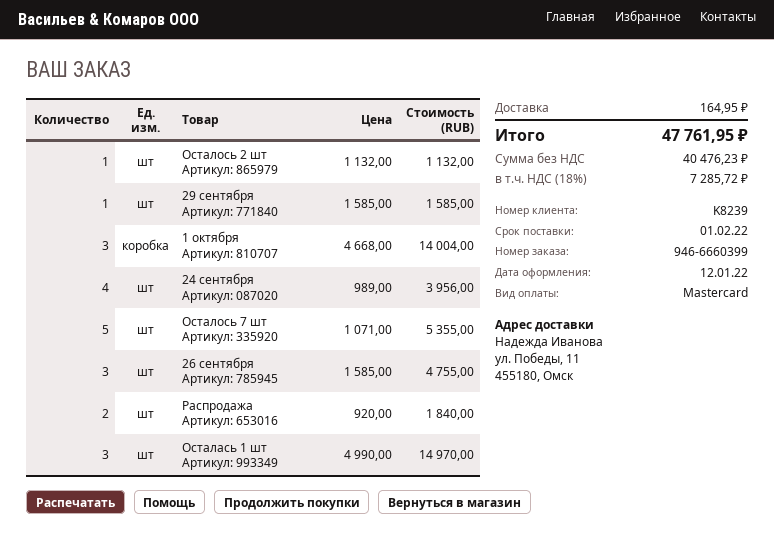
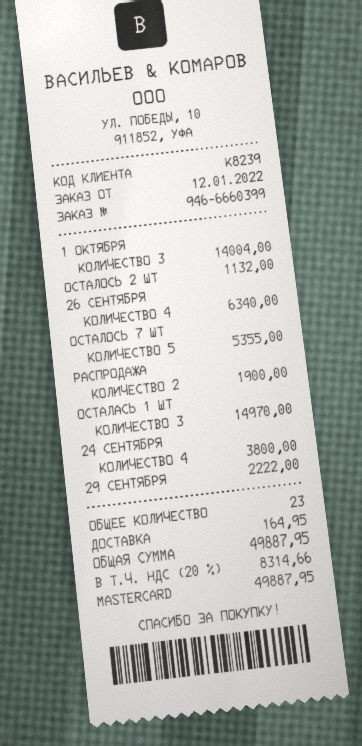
29 сентября: 1 for 1585.00 -> 1 for 2222.00
24 сентября: 4 for 3956.00 -> 4 for 3800.00
26 сентября: 3 for 4755.00 -> 4 for 6340.00
Распродажа: 2 for 1840.00 -> 2 for 1900.00
tax: 18% = 7285.72 -> 20% = 8314.66
total: 47761.95 -> 49887.95

